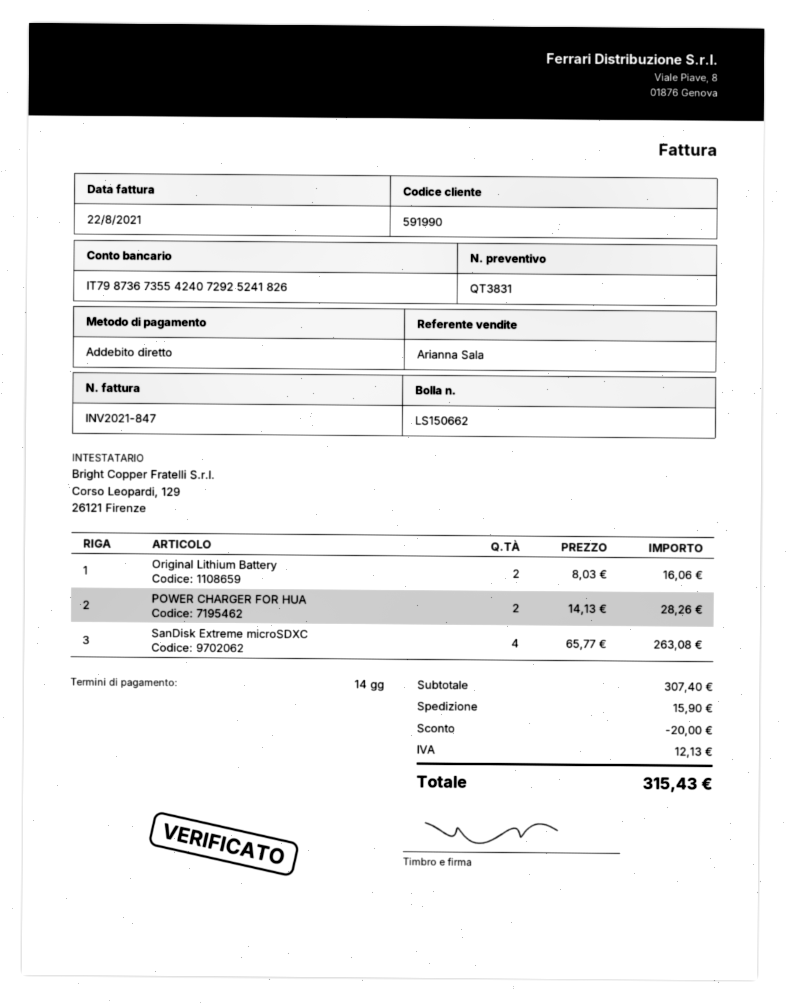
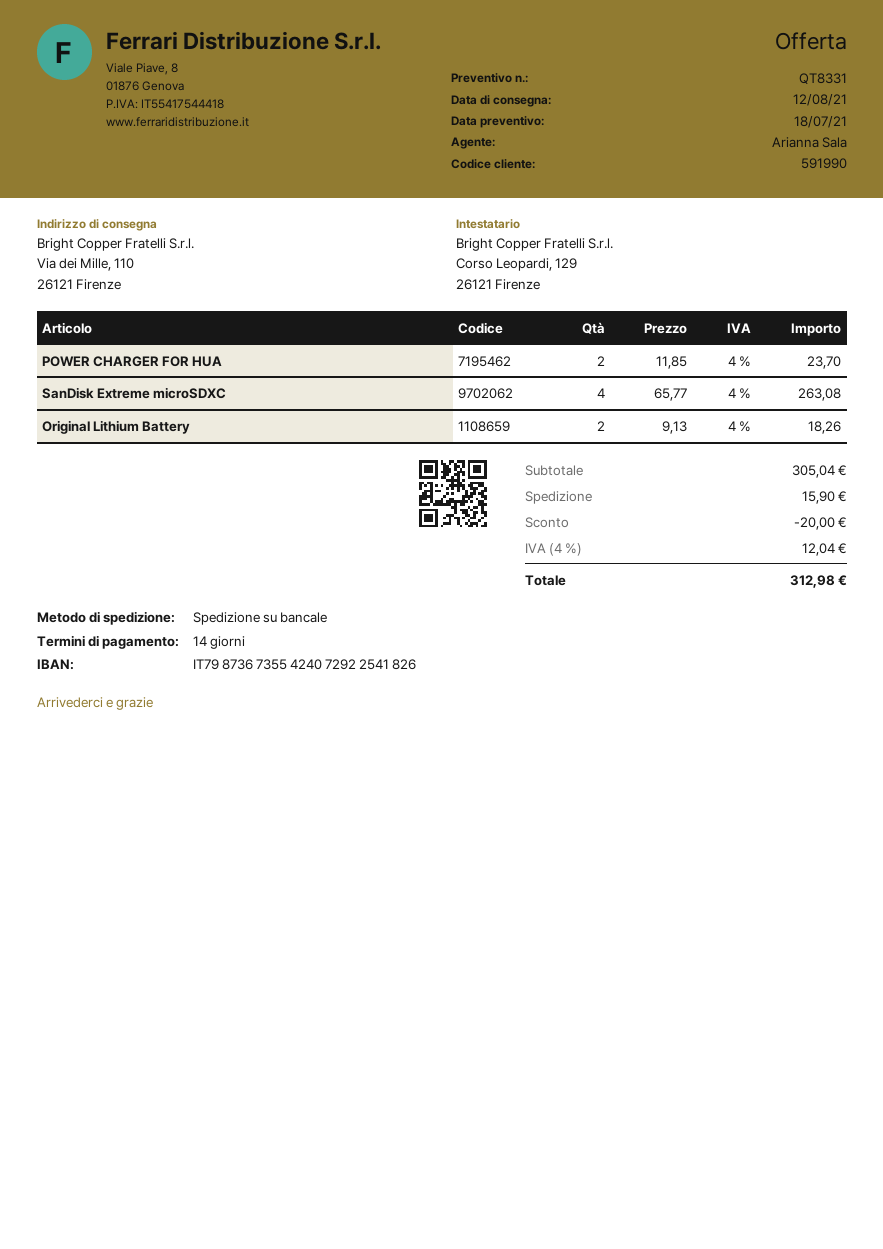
quote number: QT3831 -> QT8331
bank account: IT7987367355424072925241826 -> IT7987367355424072922541826
Original Lithium Battery: 2 x 8.03 = 16.06 -> 2 x 9.13 = 18.26
POWER CHARGER FOR HUA: 2 x 14.13 = 28.26 -> 2 x 11.85 = 23.70
subtotal: 307.40 -> 305.04
tax: 12.13 -> 12.04
total: 315.43 -> 312.98

